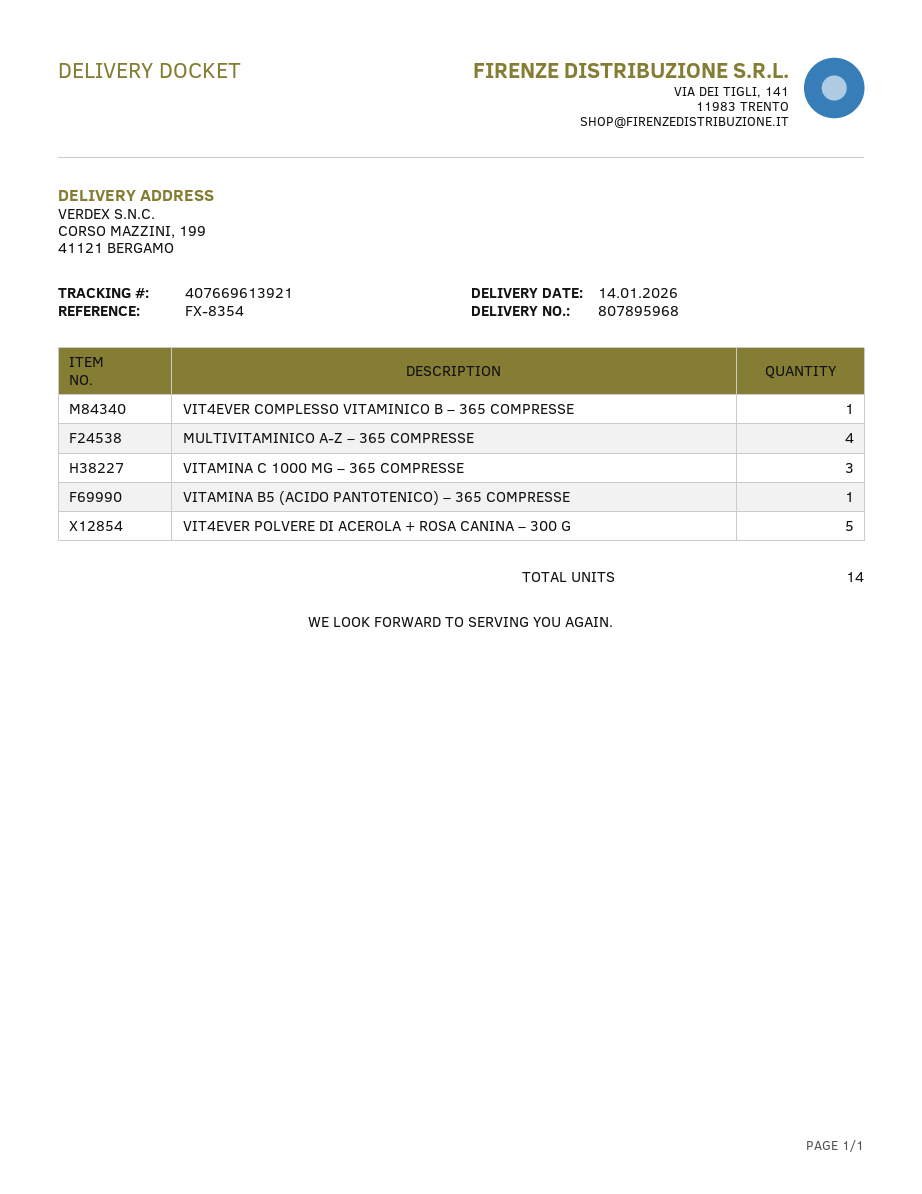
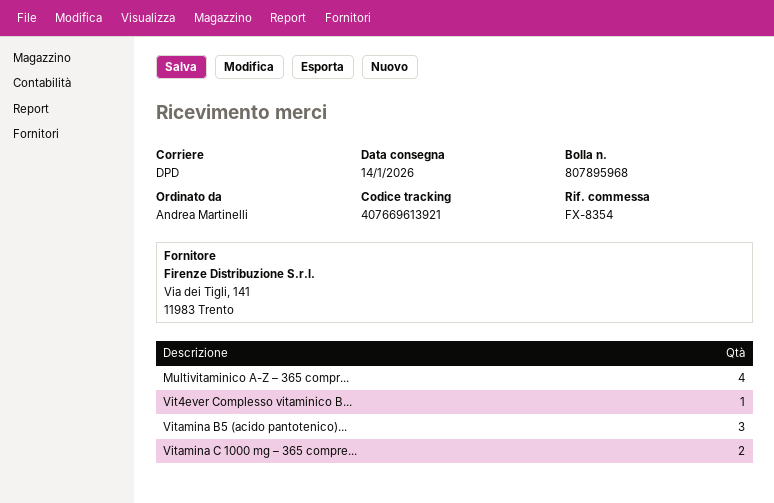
VITAMINA C 1000 MG – 365 COMPRESSE: 3 -> 2
VITAMINA B5 (ACIDO PANTOTENICO) – 365 COMPRESSE: 1 -> 3
VIT4EVER POLVERE DI ACEROLA + ROSA CANINA – 300 G: 5 -> none

